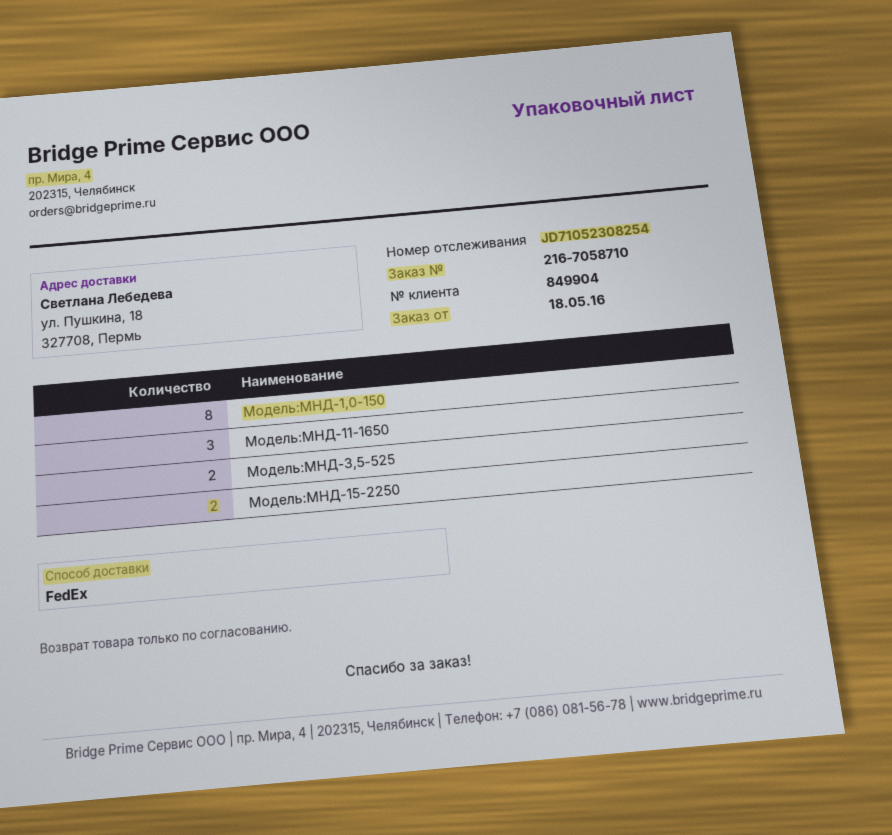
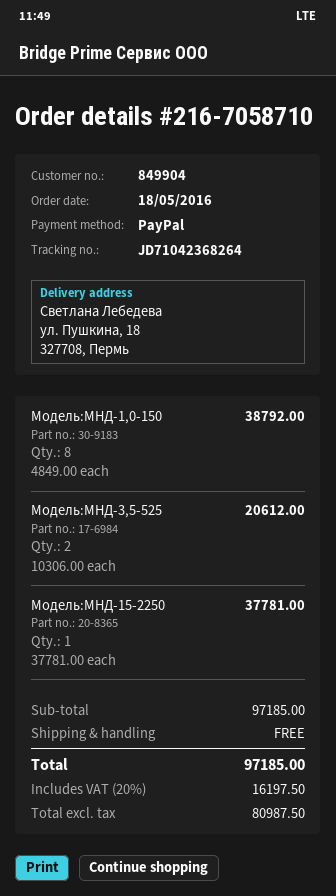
tracking number: JD71052308254 -> JD71042368264
Модель:МНД-11-1650: 3 -> none
Модель:МНД-15-2250: 2 -> 1

